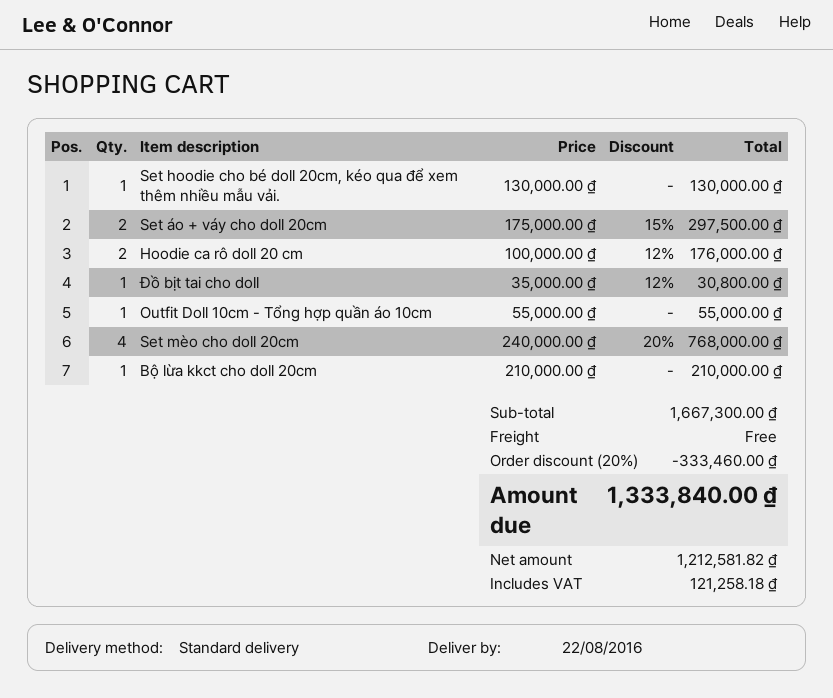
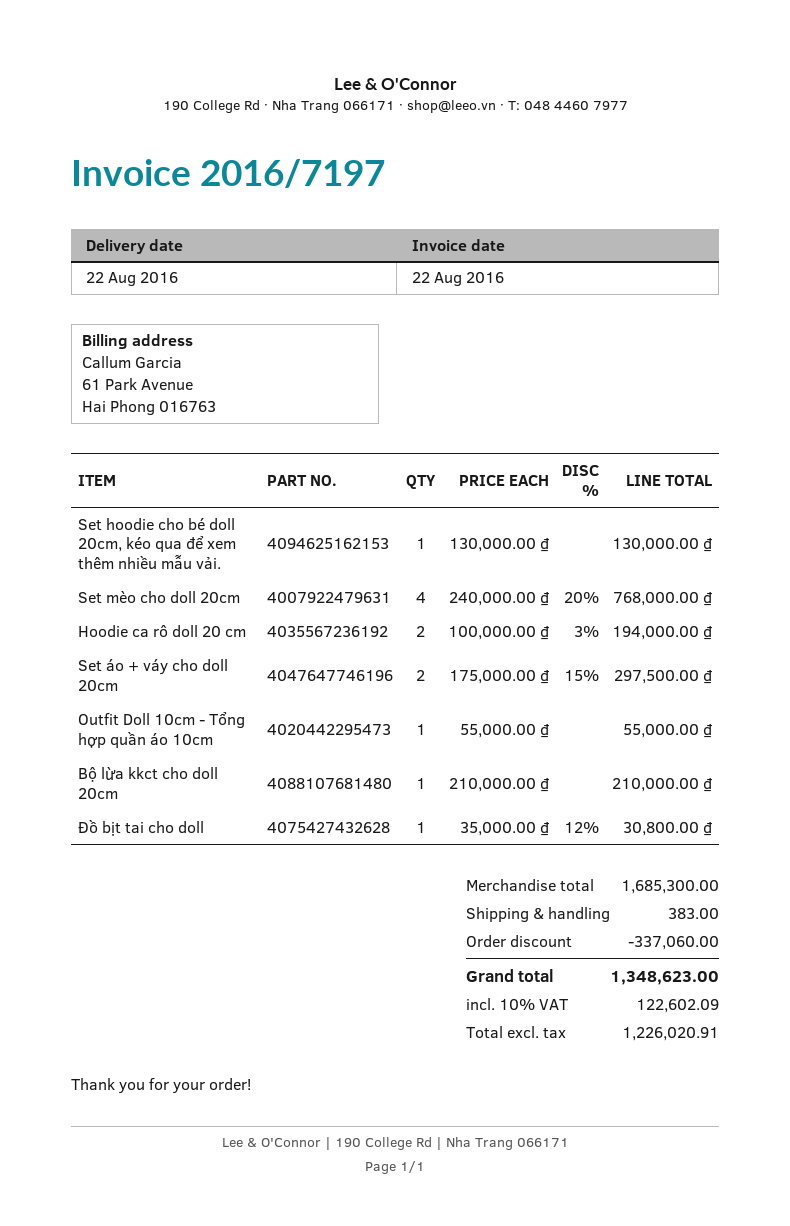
Hoodie ca rô doll 20 cm: 2 x 100000.00 - 12% = 176000.00 -> 2 x 100000.00 - 3% = 194000.00
subtotal: 1667300.00 -> 1685300.00
discount: 333460.00 -> 337060.00
shipping: 0.00 -> 383.00
net: 1212581.82 -> 1226020.91
tax: 121258.18 -> 122602.09
total: 1333840.00 -> 1348623.00

